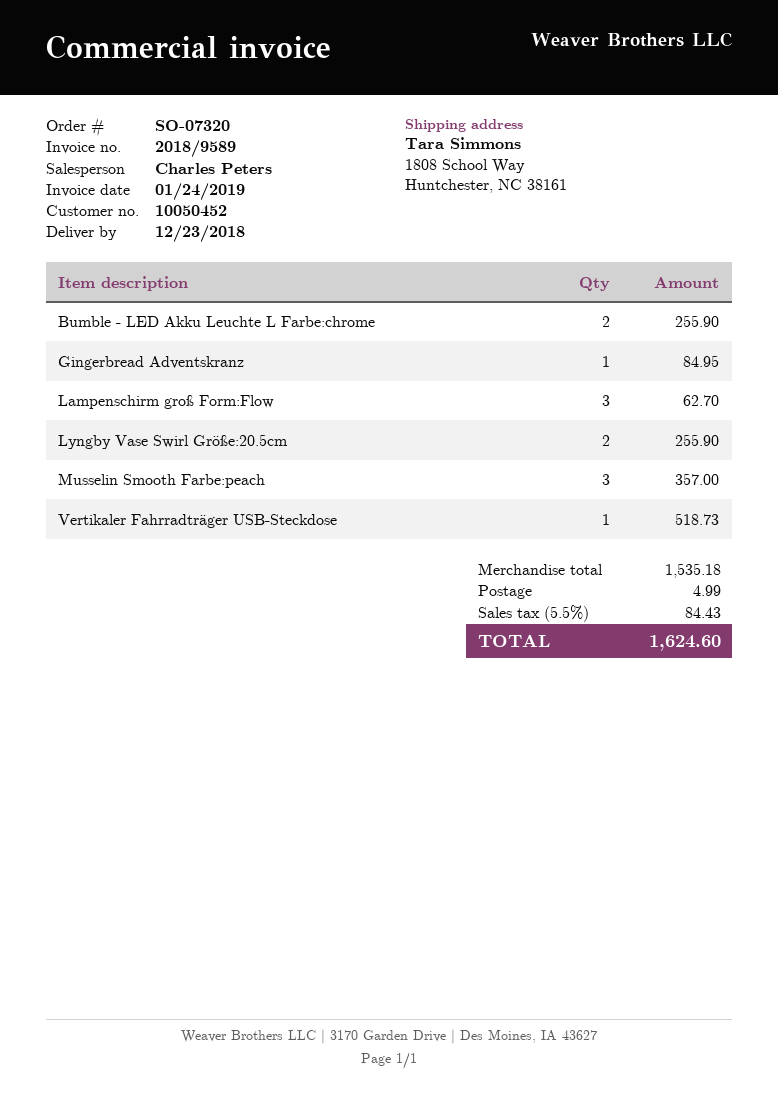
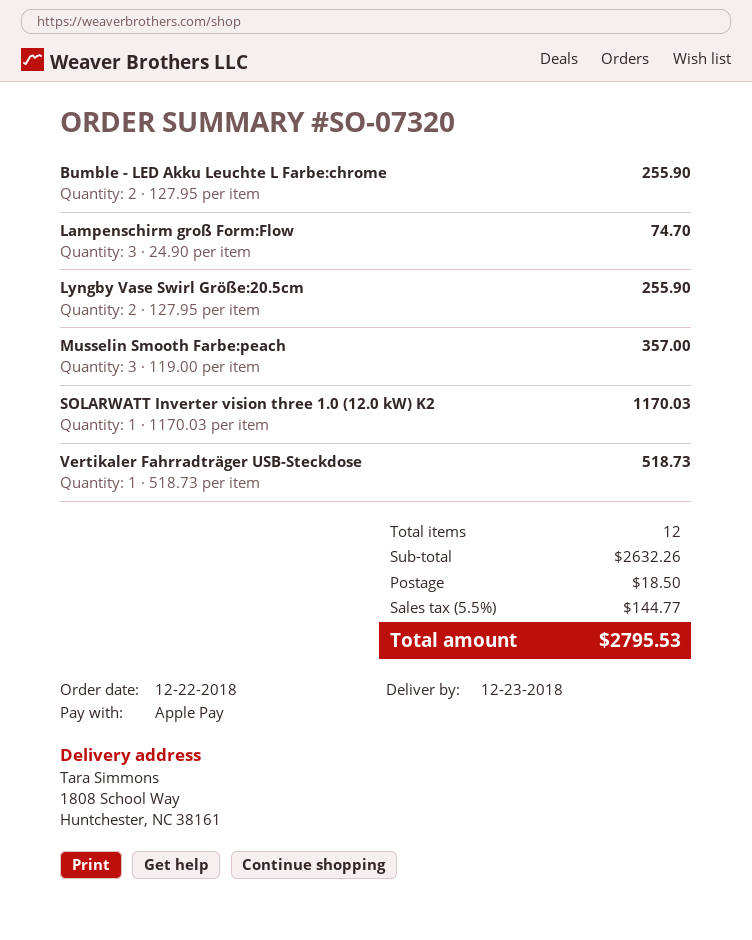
Gingerbread Adventskranz: 1 for 84.95 -> none
Lampenschirm groß Form:Flow: 3 for 62.70 -> 3 for 74.70
SOLARWATT Inverter vision three 1.0 (12.0 kW) K2: none -> 1 for 1170.03
subtotal: 1535.18 -> 2632.26
shipping: 4.99 -> 18.50
tax: 5.5% = 84.43 -> 5.5% = 144.77
total: 1624.60 -> 2795.53

